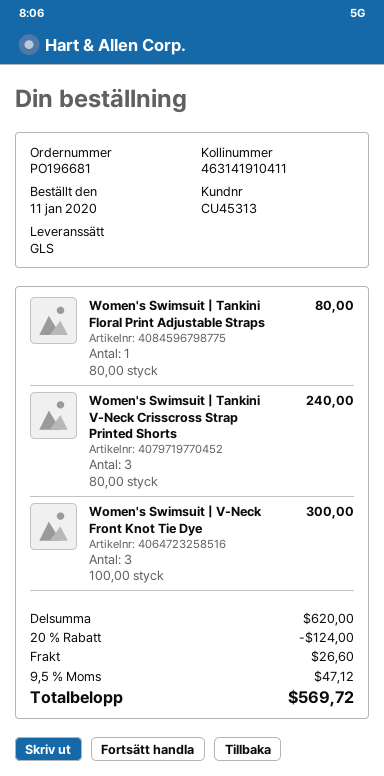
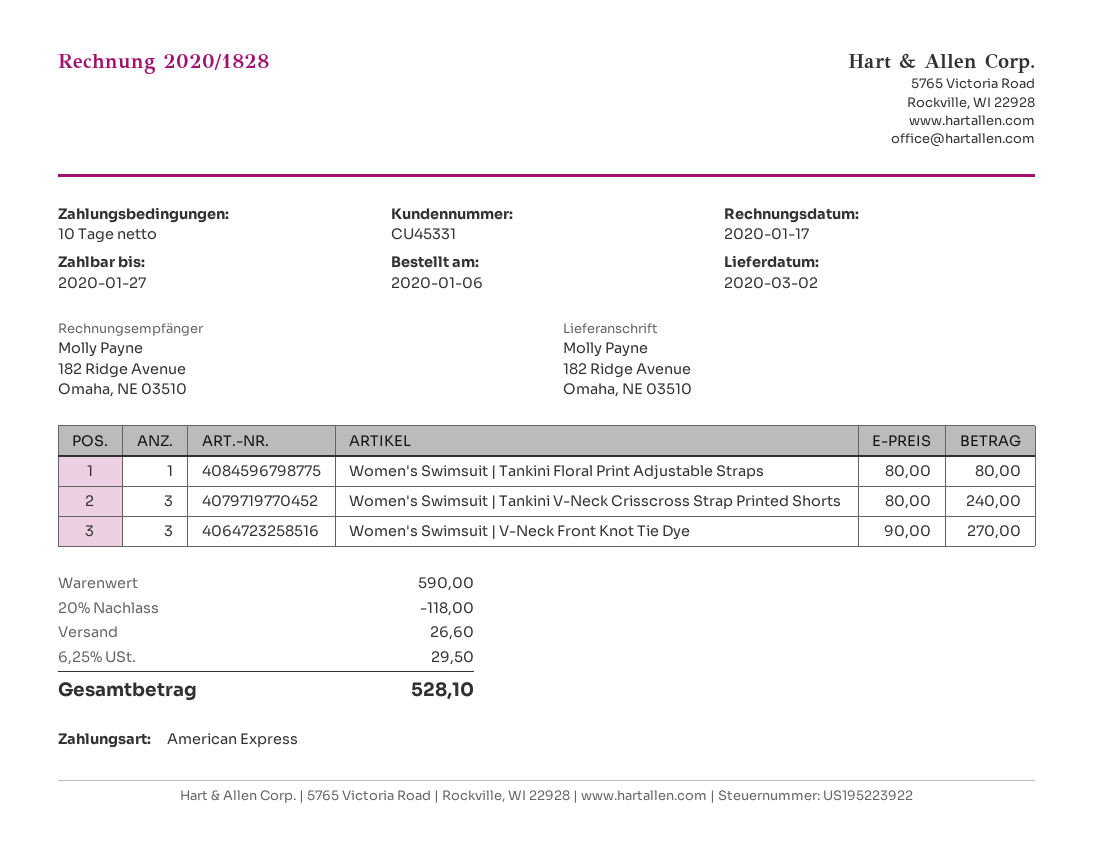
order date: 2020-01-11 -> 2020-01-06
customer number: CU45313 -> CU45331
Women's Swimsuit | V-Neck Front Knot Tie Dye: 3 x 100.00 = 300.00 -> 3 x 90.00 = 270.00
subtotal: 620.00 -> 590.00
discount: 20% = 124.00 -> 20% = 118.00
tax: 9.5% = 47.12 -> 6.25% = 29.50
total: 569.72 -> 528.10

